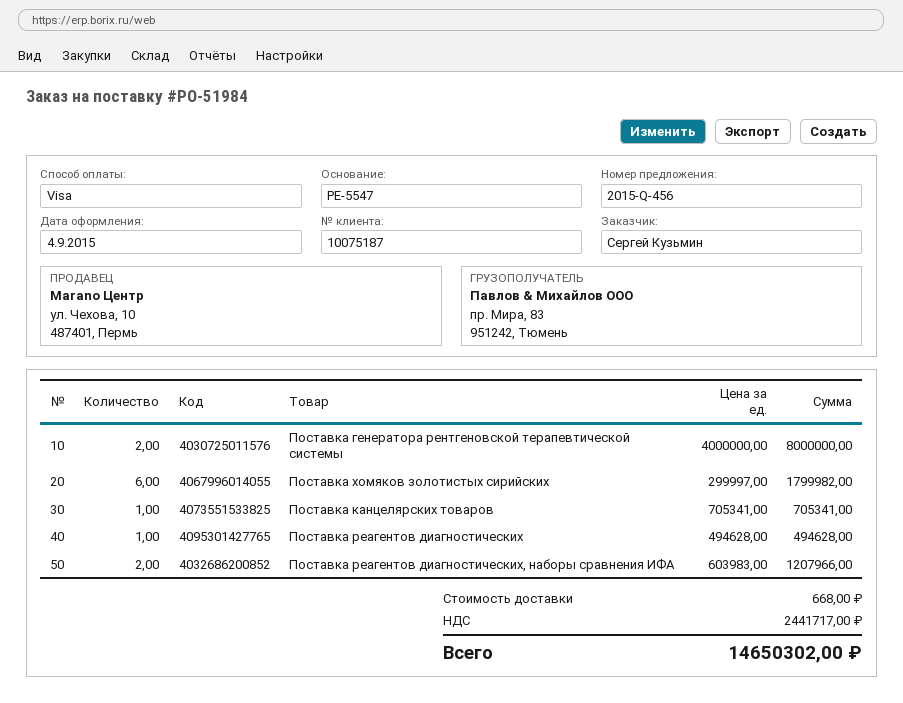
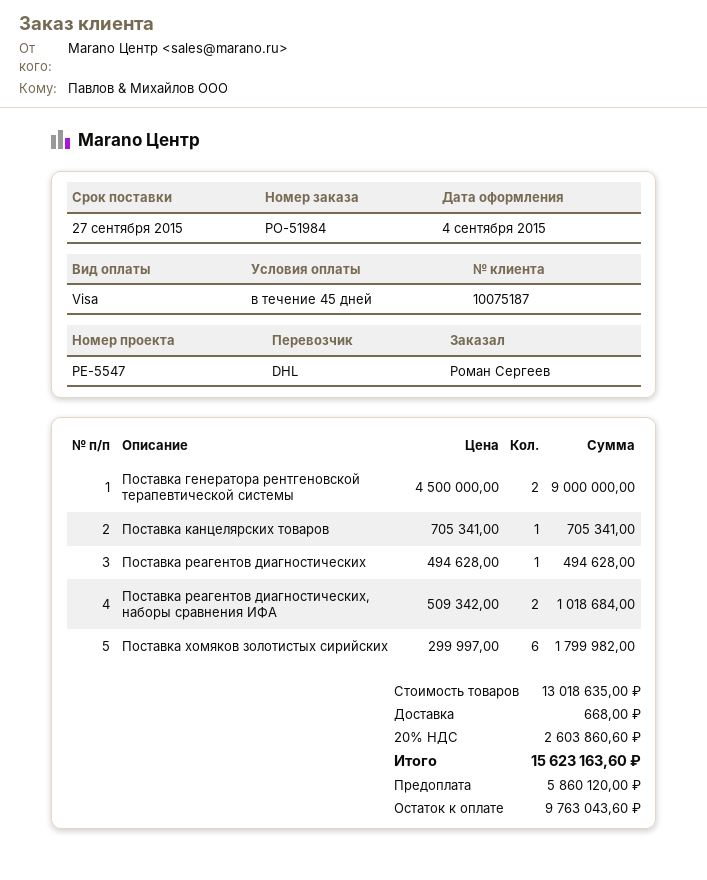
ordered by: Сергей Кузьмин -> Роман Сергеев
Поставка генератора рентгеновской терапевтической системы: 2 x 4000000.00 = 8000000.00 -> 2 x 4500000.00 = 9000000.00
Поставка реагентов диагностических, наборы сравнения ИФА: 2 x 603983.00 = 1207966.00 -> 2 x 509342.00 = 1018684.00
tax: 2441717.00 -> 2603860.60
total: 14650302.00 -> 15623163.60

